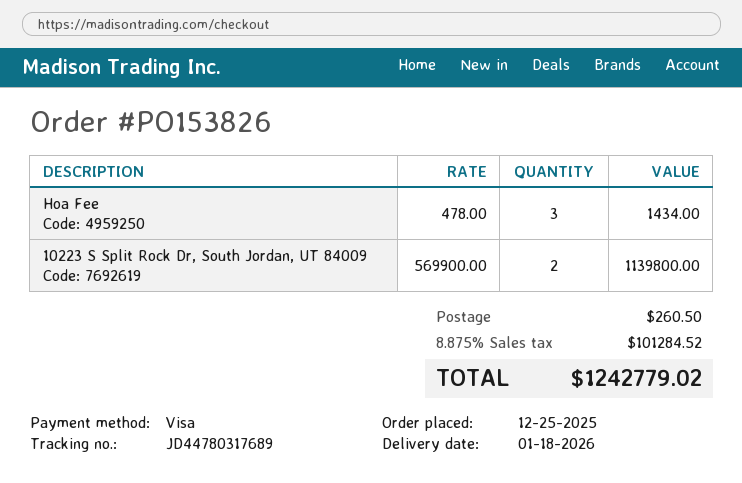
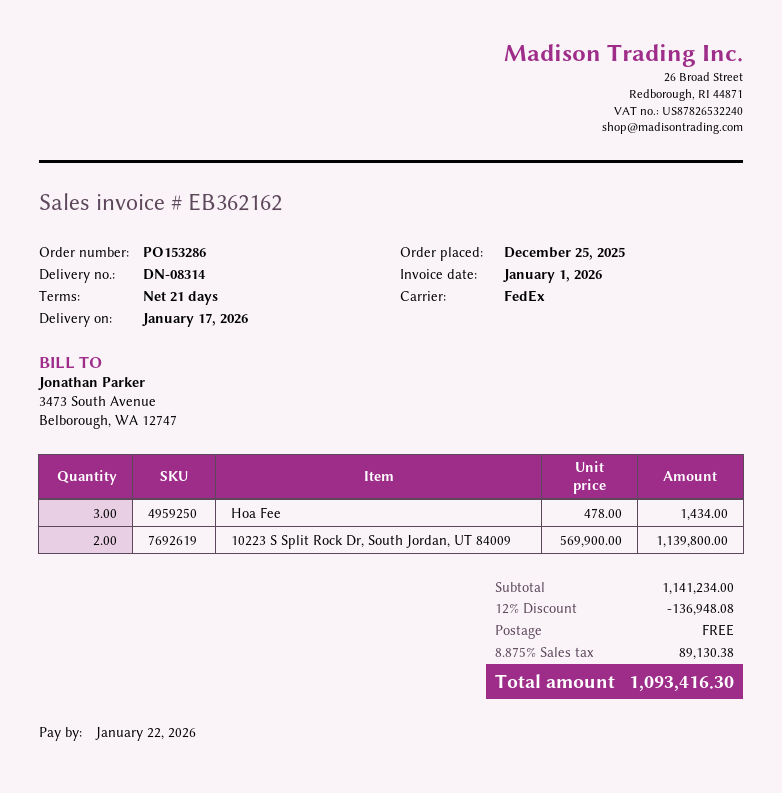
order number: PO153826 -> PO153286
delivery date: 2026-01-18 -> 2026-01-17
discount: none -> 12% = 136948.08
shipping: 260.50 -> 0.00
tax: 8.875% = 101284.52 -> 8.875% = 89130.38
total: 1242779.02 -> 1093416.30

